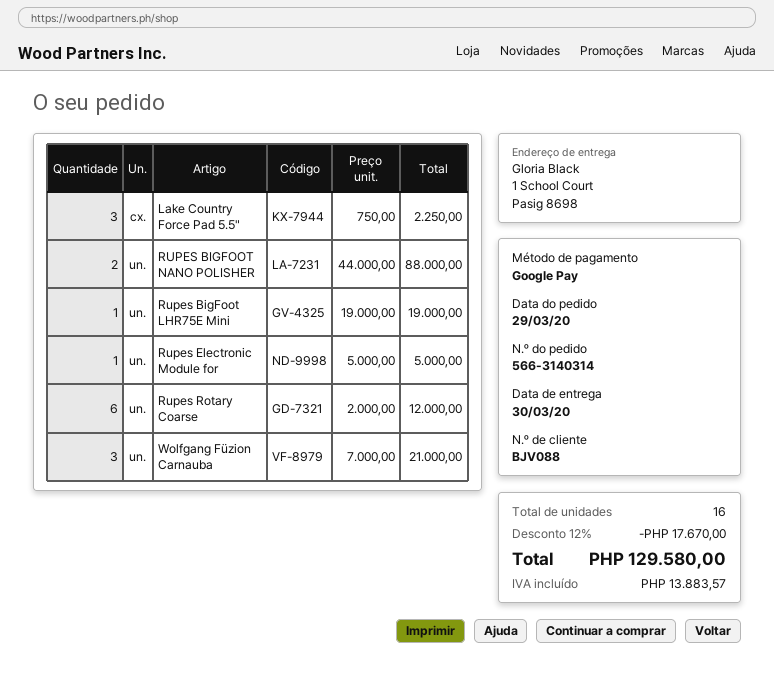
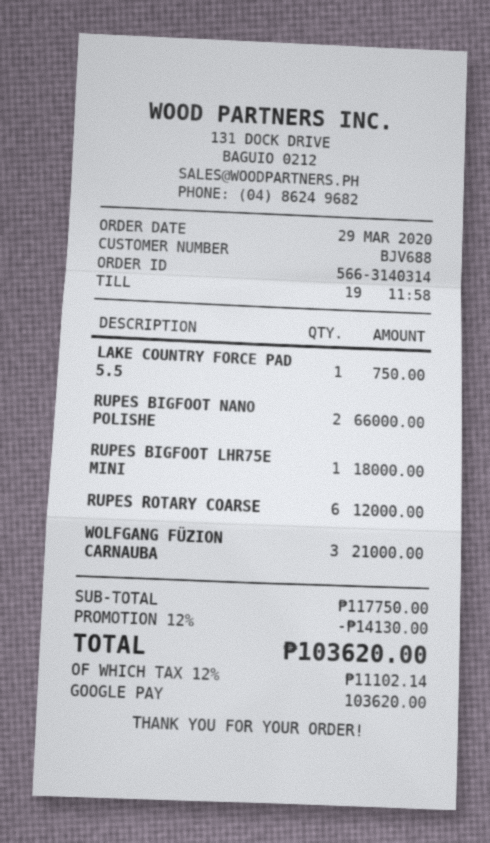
customer number: BJV088 -> BJV688
Lake Country Force Pad 5.5": 3 for 2250.00 -> 1 for 750.00
RUPES BIGFOOT NANO POLISHER: 2 for 88000.00 -> 2 for 66000.00
Rupes BigFoot LHR75E Mini: 1 for 19000.00 -> 1 for 18000.00
Rupes Electronic Module for: 1 for 5000.00 -> none
discount: 12% = 17670.00 -> 12% = 14130.00
tax: 13883.57 -> 11102.14
total: 129580.00 -> 103620.00

